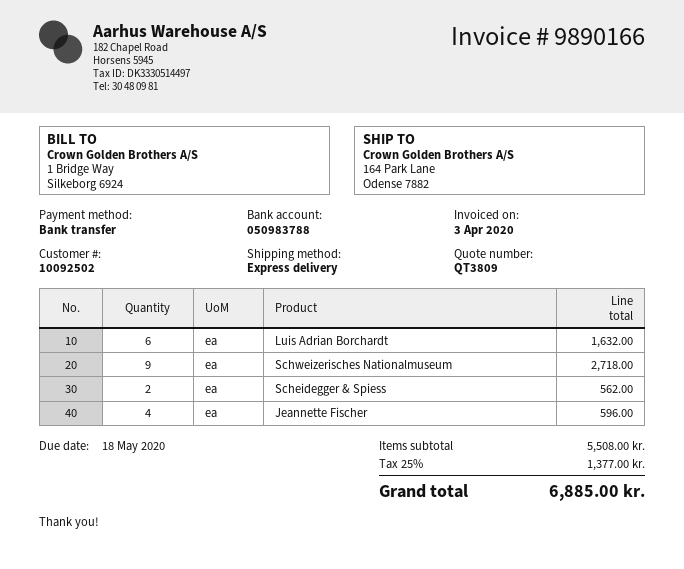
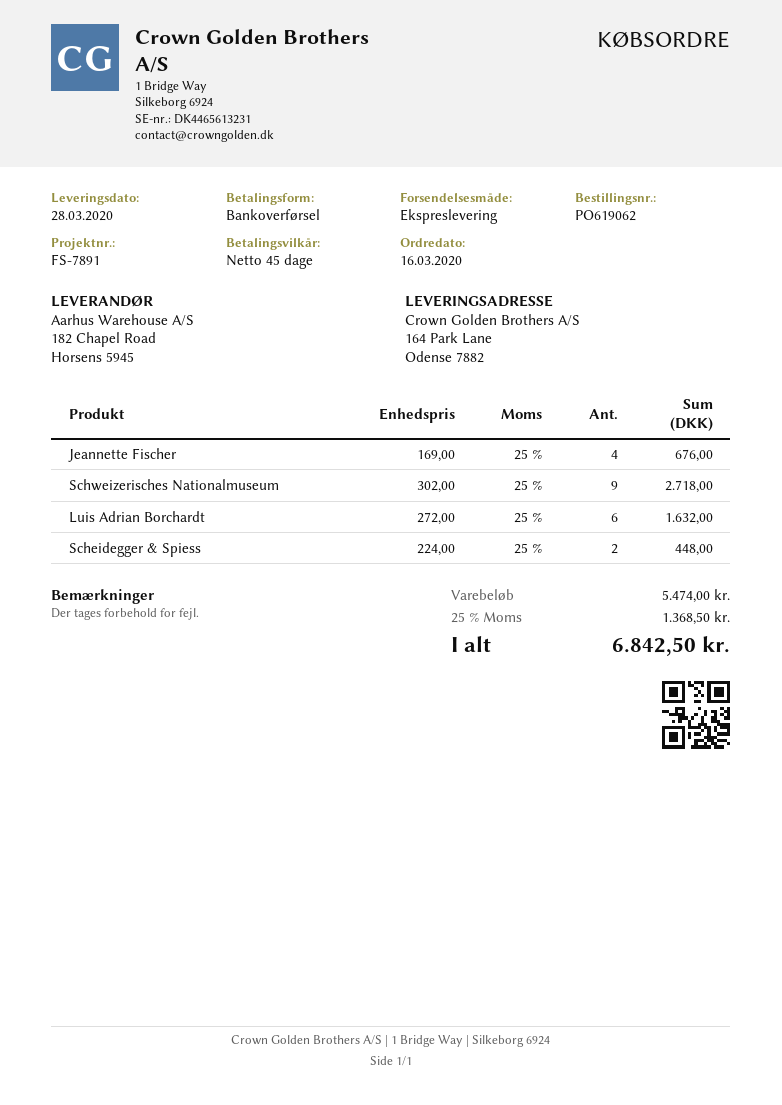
Scheidegger & Spiess: 2 for 562.00 -> 2 for 448.00
Jeannette Fischer: 4 for 596.00 -> 4 for 676.00
subtotal: 5508.00 -> 5474.00
tax: 25% = 1377.00 -> 25% = 1368.50
total: 6885.00 -> 6842.50

